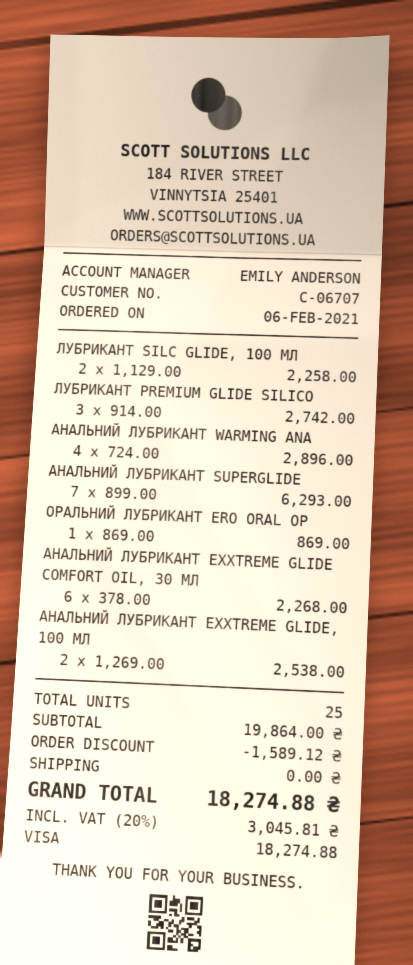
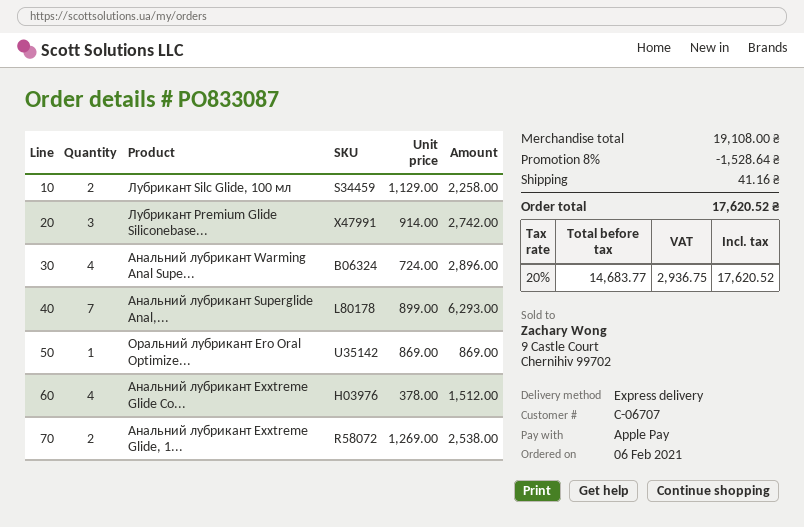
payment method: Visa -> Apple Pay
АНАЛЬНИЙ ЛУБРИКАНТ EXXTREME GLIDE COMFORT OIL, 30 МЛ: 6 x 378.00 = 2268.00 -> 4 x 378.00 = 1512.00
subtotal: 19864.00 -> 19108.00
discount: 1589.12 -> 1528.64
shipping: 0.00 -> 41.16
tax: 20% = 3045.81 -> 20% = 2936.75
total: 18274.88 -> 17620.52

